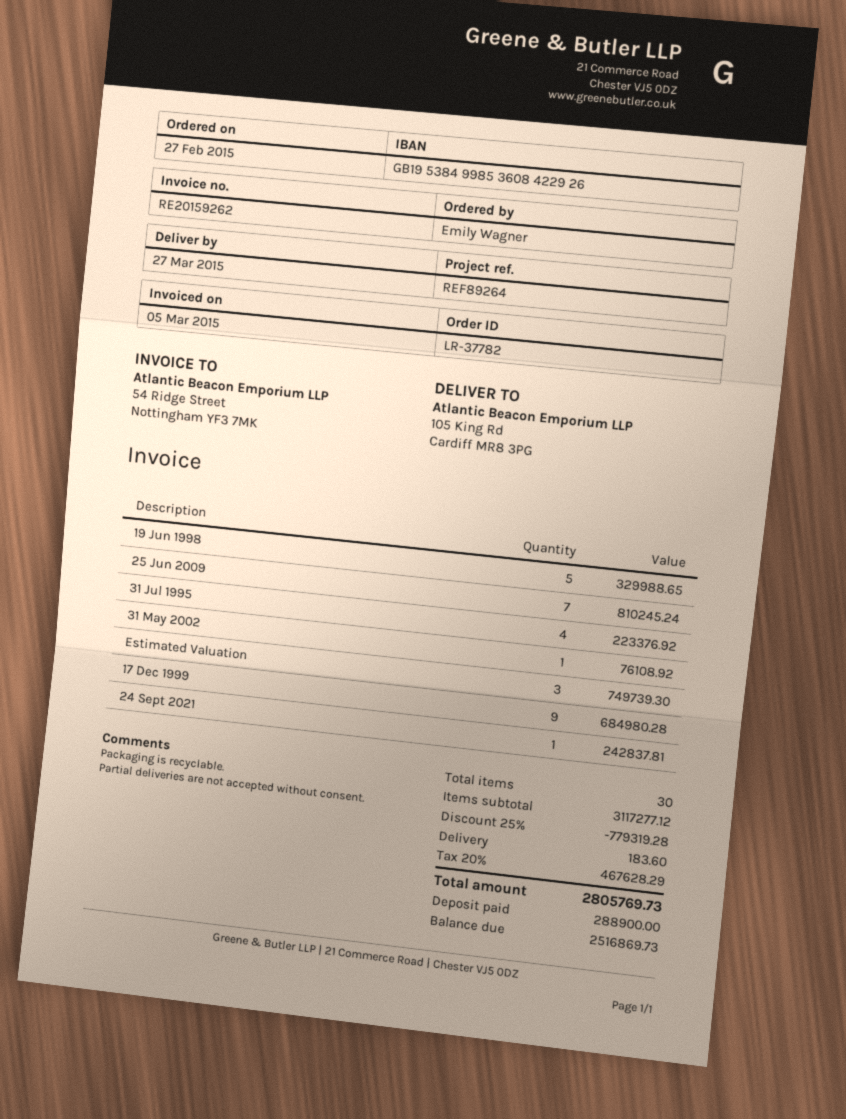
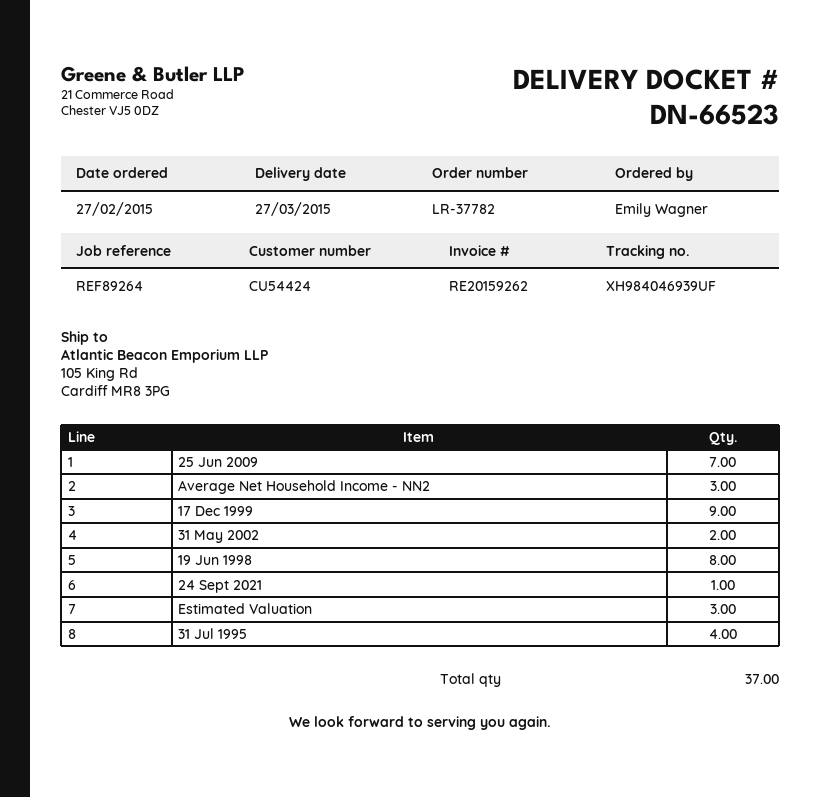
19 Jun 1998: 5 -> 8
31 May 2002: 1 -> 2
Average Net Household Income - NN2: none -> 3
total quantity: 30 -> 37

